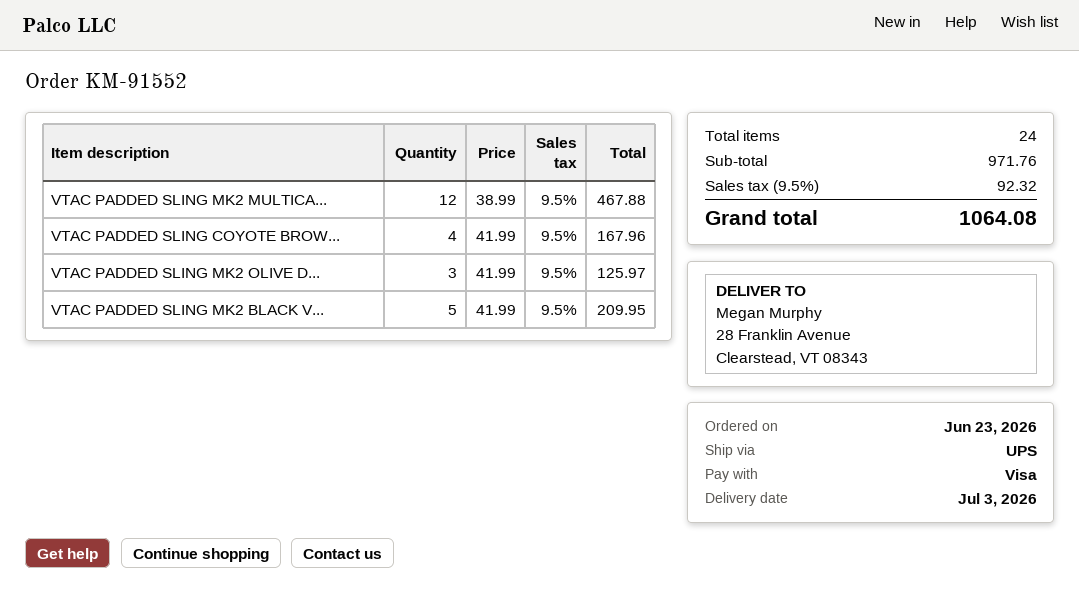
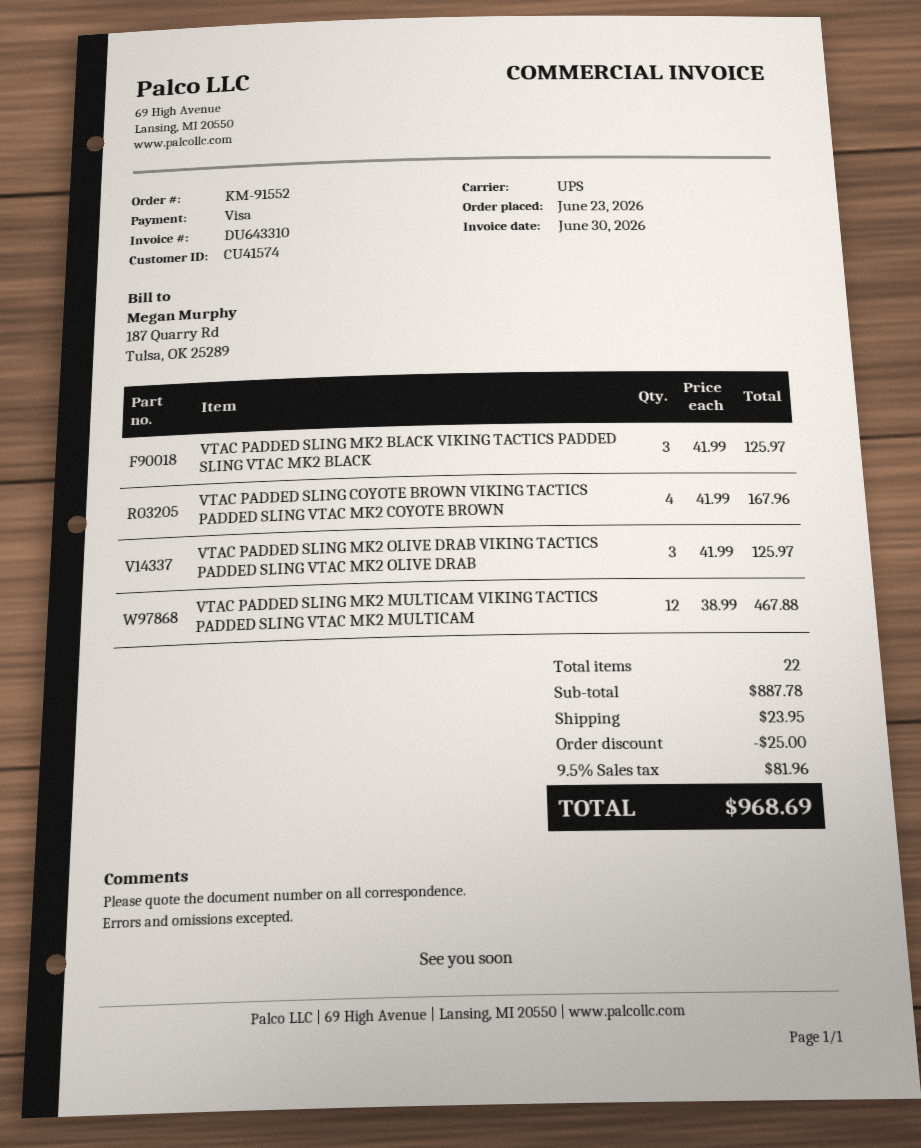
VTAC PADDED SLING MK2 BLACK V...: 5 x 41.99 = 209.95 -> 3 x 41.99 = 125.97
total quantity: 24 -> 22
subtotal: 971.76 -> 887.78
discount: none -> 25.00
shipping: none -> 23.95
tax: 9.5% = 92.32 -> 9.5% = 81.96
total: 1064.08 -> 968.69

